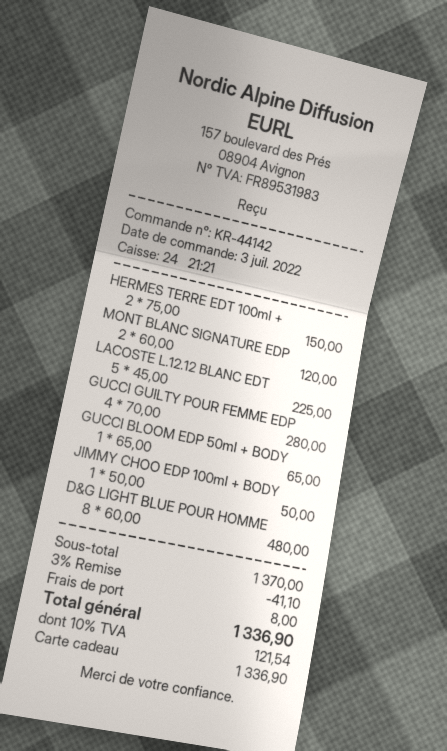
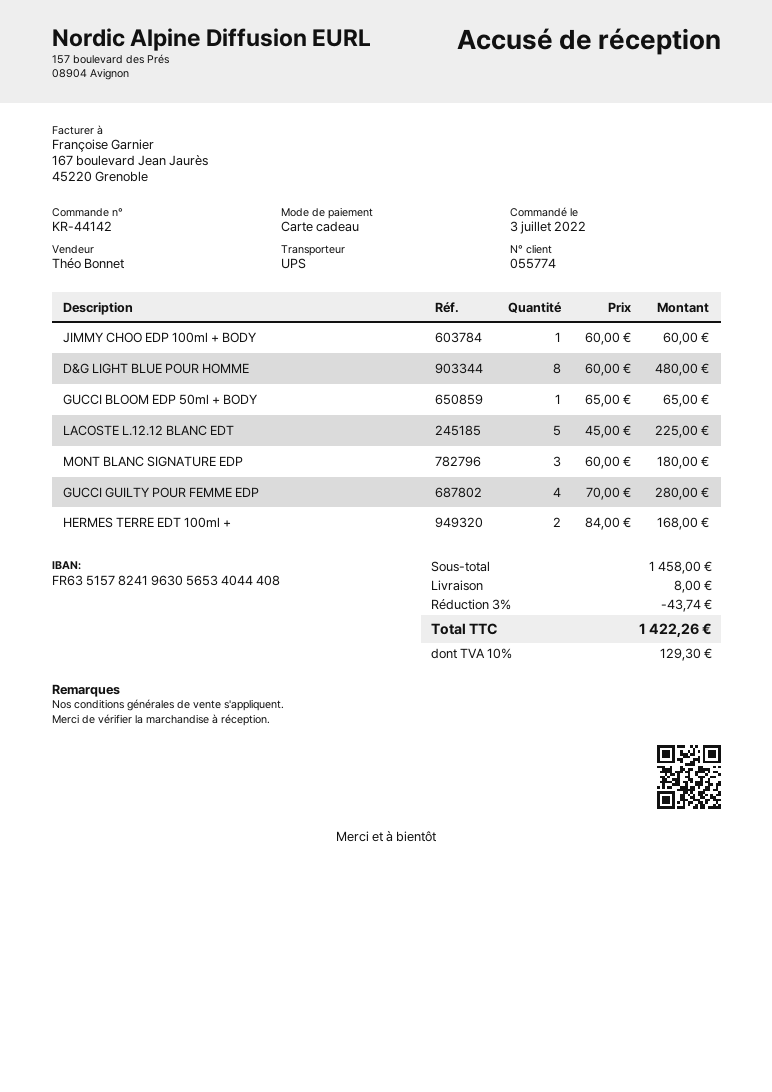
HERMES TERRE EDT 100ml +: 2 x 75.00 = 150.00 -> 2 x 84.00 = 168.00
MONT BLANC SIGNATURE EDP: 2 x 60.00 = 120.00 -> 3 x 60.00 = 180.00
JIMMY CHOO EDP 100ml + BODY: 1 x 50.00 = 50.00 -> 1 x 60.00 = 60.00
subtotal: 1370.00 -> 1458.00
discount: 3% = 41.10 -> 3% = 43.74
tax: 10% = 121.54 -> 10% = 129.30
total: 1336.90 -> 1422.26

